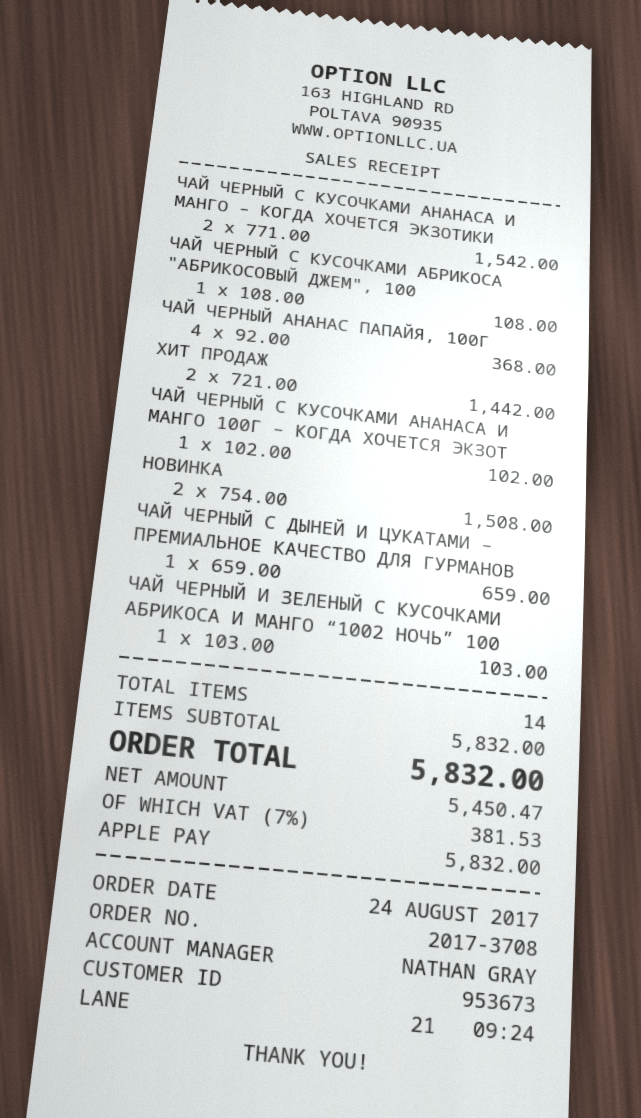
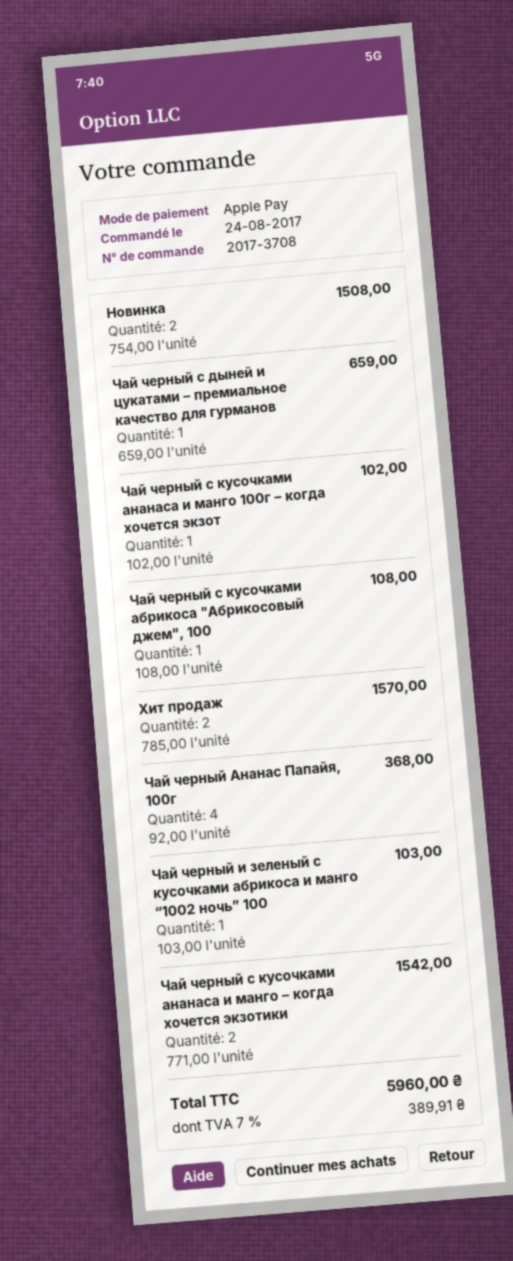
ХИТ ПРОДАЖ: 2 x 721.00 = 1442.00 -> 2 x 785.00 = 1570.00
tax: 7% = 381.53 -> 7% = 389.91
total: 5832.00 -> 5960.00

